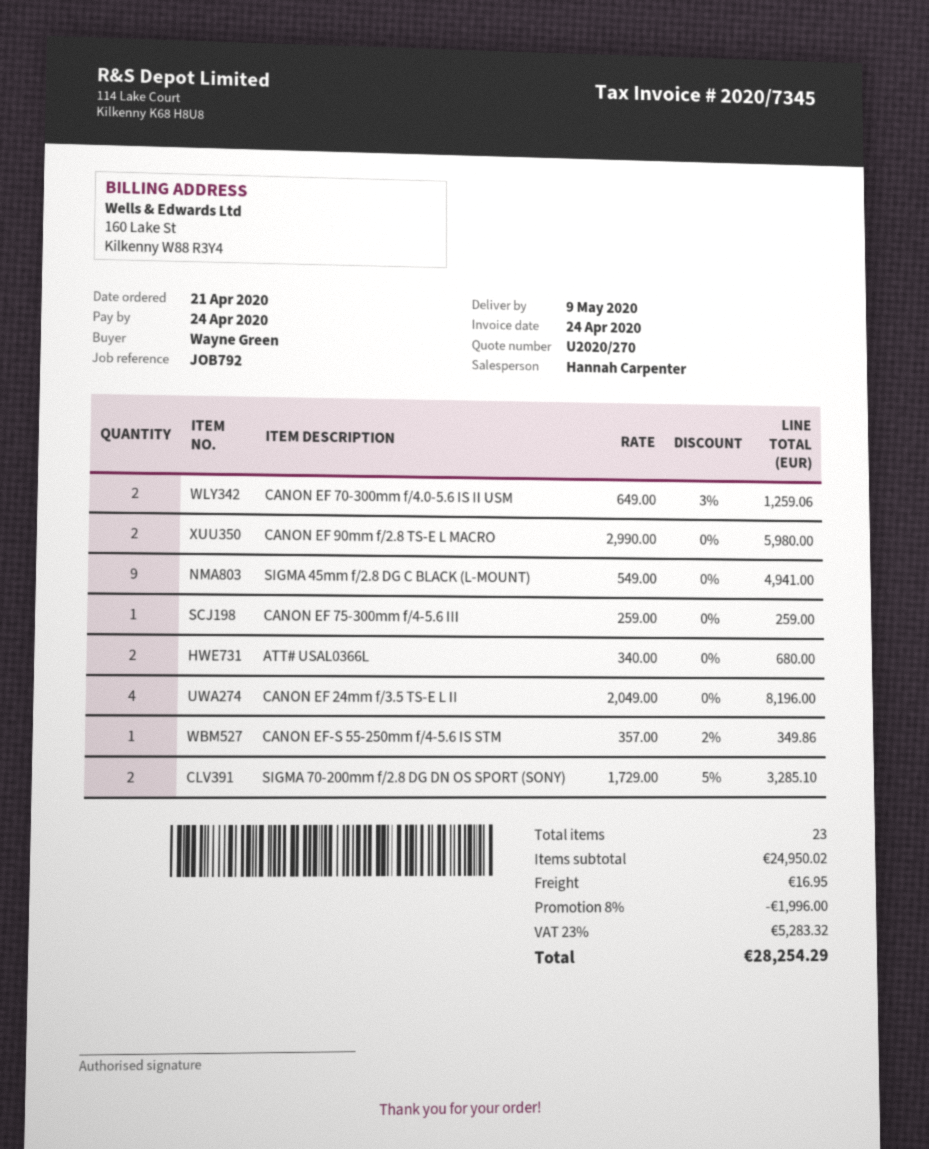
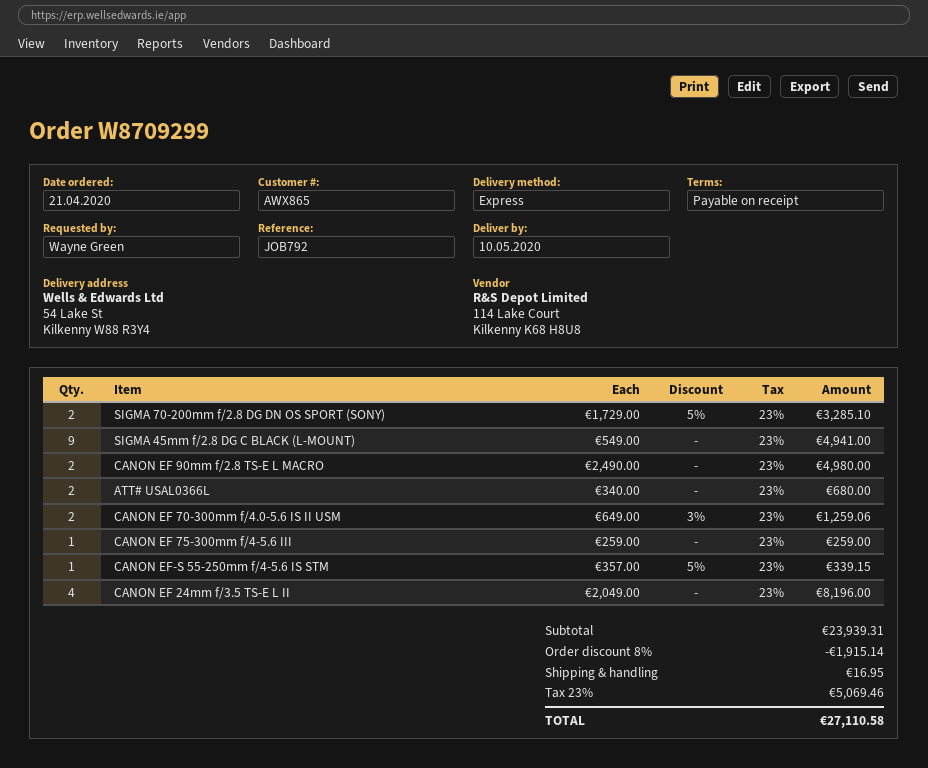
delivery date: 2020-05-09 -> 2020-05-10
CANON EF 90mm f/2.8 TS-E L MACRO: 2 x 2990.00 = 5980.00 -> 2 x 2490.00 = 4980.00
CANON EF-S 55-250mm f/4-5.6 IS STM: 1 x 357.00 - 2% = 349.86 -> 1 x 357.00 - 5% = 339.15
subtotal: 24950.02 -> 23939.31
discount: 8% = 1996.00 -> 8% = 1915.14
tax: 23% = 5283.32 -> 23% = 5069.46
total: 28254.29 -> 27110.58

